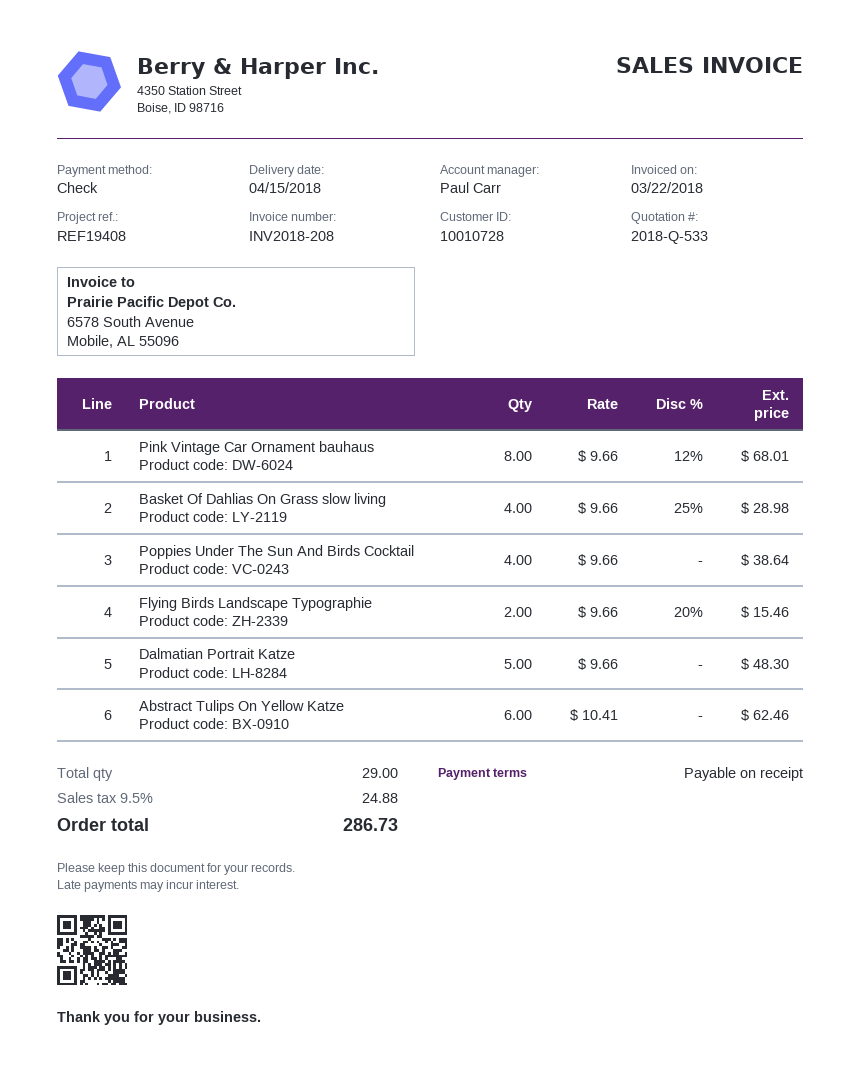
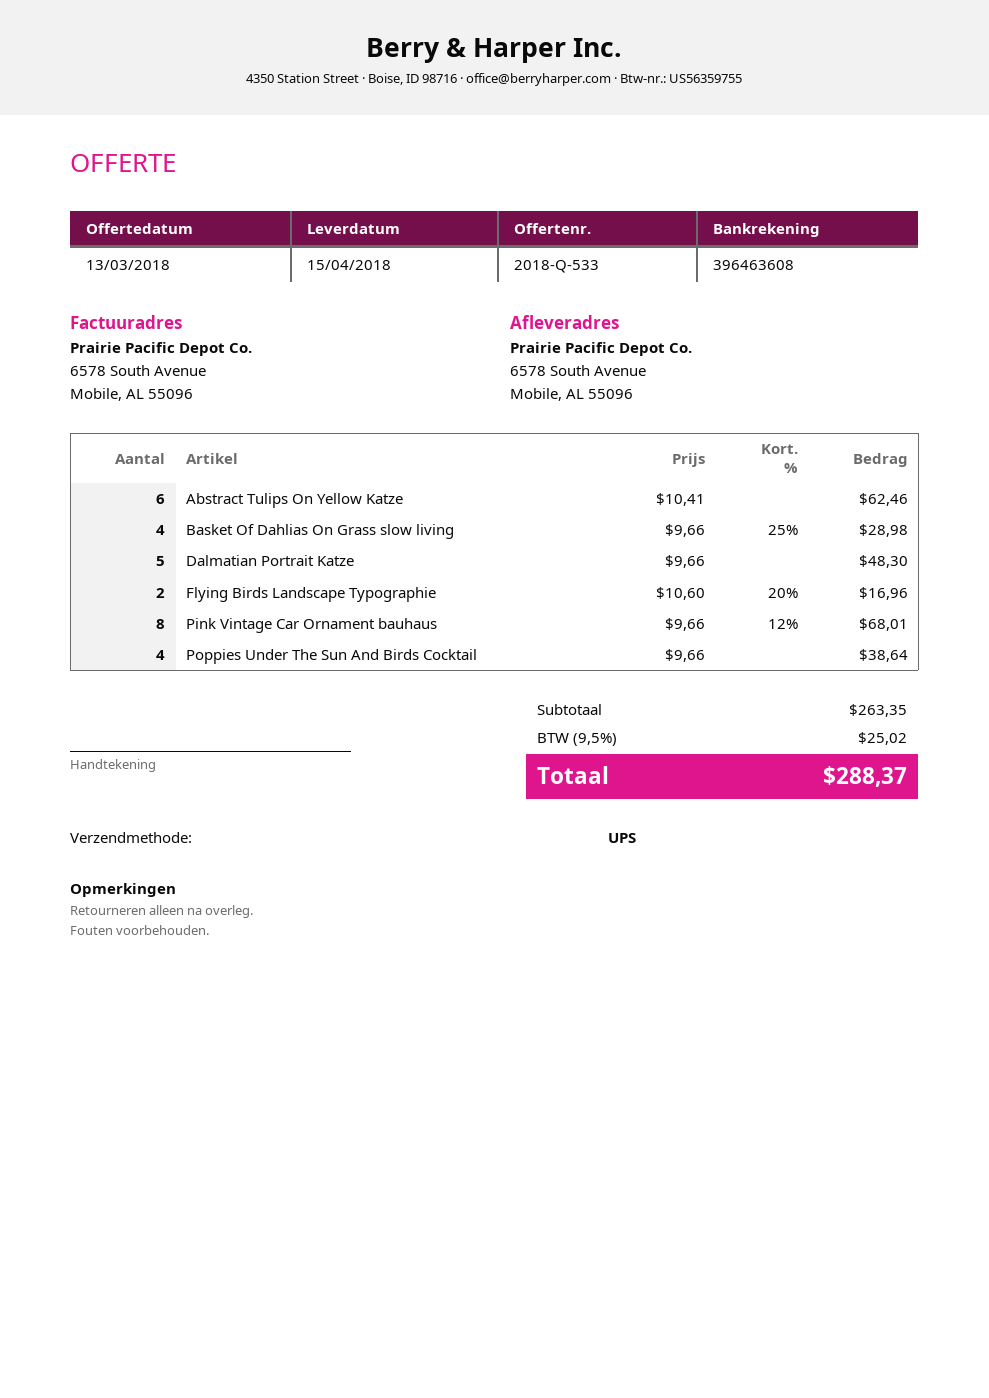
Flying Birds Landscape Typographie: 2 x 9.66 - 20% = 15.46 -> 2 x 10.60 - 20% = 16.96
tax: 9.5% = 24.88 -> 9.5% = 25.02
total: 286.73 -> 288.37

